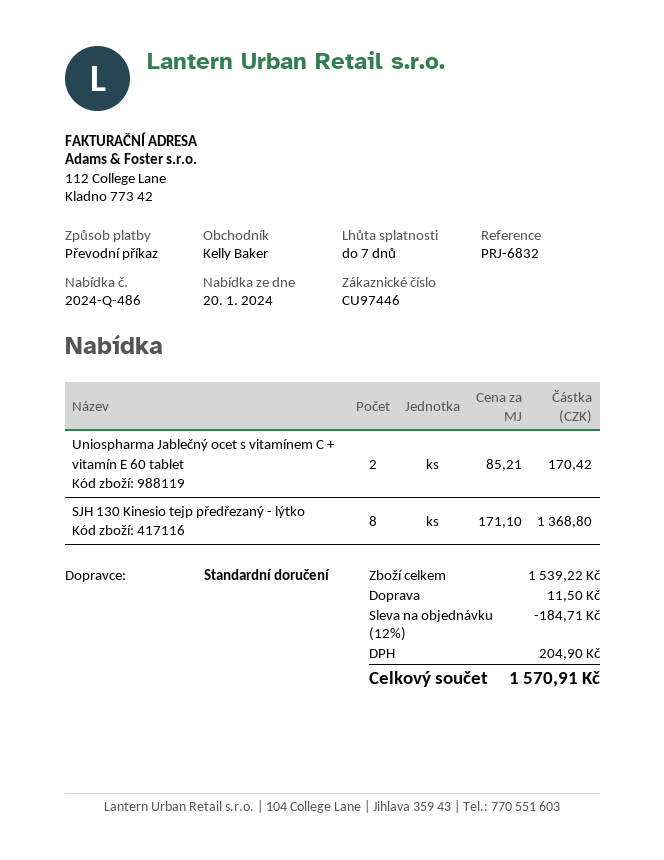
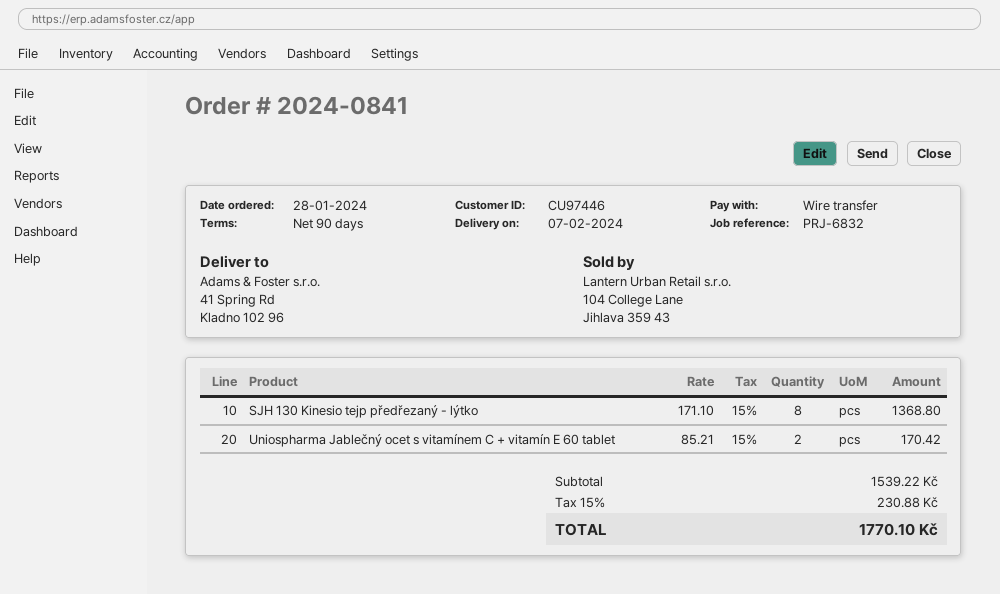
payment terms: 7 days -> 90 days
discount: 12% = 184.71 -> none
shipping: 11.50 -> none
tax: 204.90 -> 230.88
total: 1570.91 -> 1770.10

